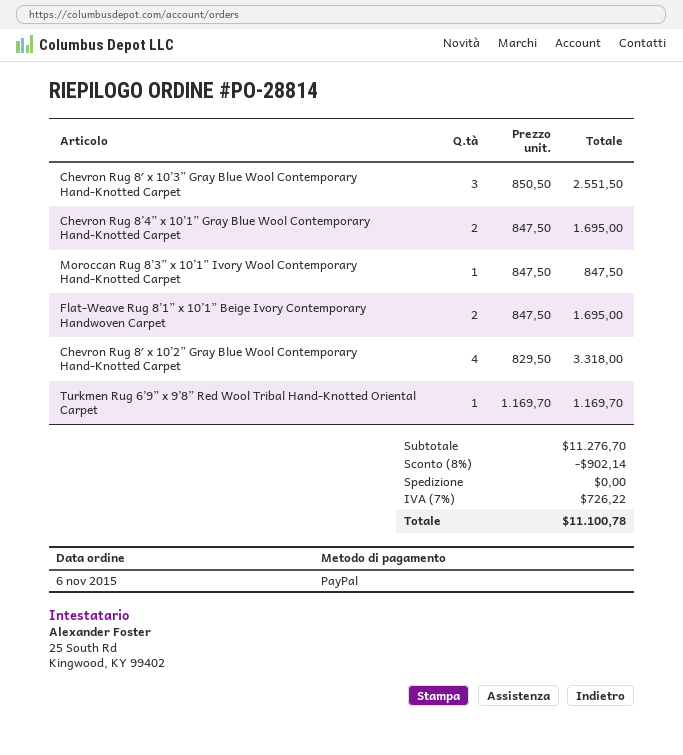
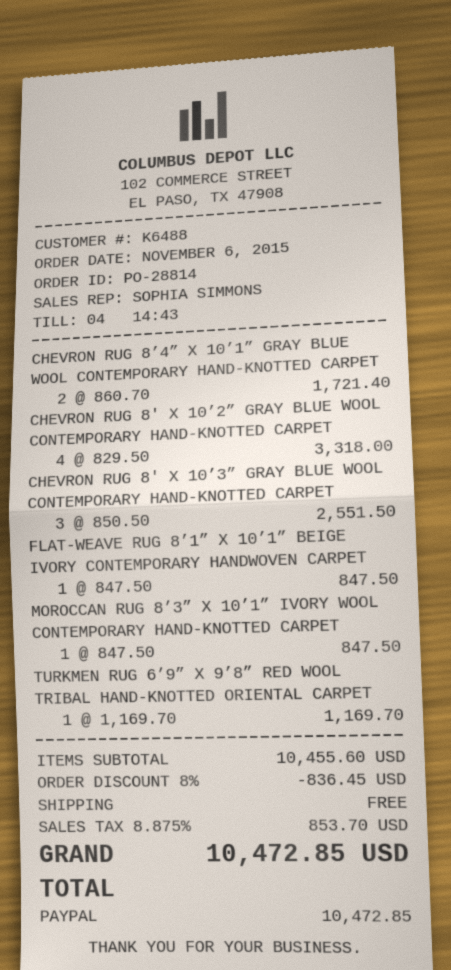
Chevron Rug 8’4” x 10’1” Gray Blue Wool Contemporary Hand-Knotted Carpet: 2 x 847.50 = 1695.00 -> 2 x 860.70 = 1721.40
Flat-Weave Rug 8’1” x 10’1” Beige Ivory Contemporary Handwoven Carpet: 2 x 847.50 = 1695.00 -> 1 x 847.50 = 847.50
subtotal: 11276.70 -> 10455.60
discount: 8% = 902.14 -> 8% = 836.45
tax: 7% = 726.22 -> 8.875% = 853.70
total: 11100.78 -> 10472.85

